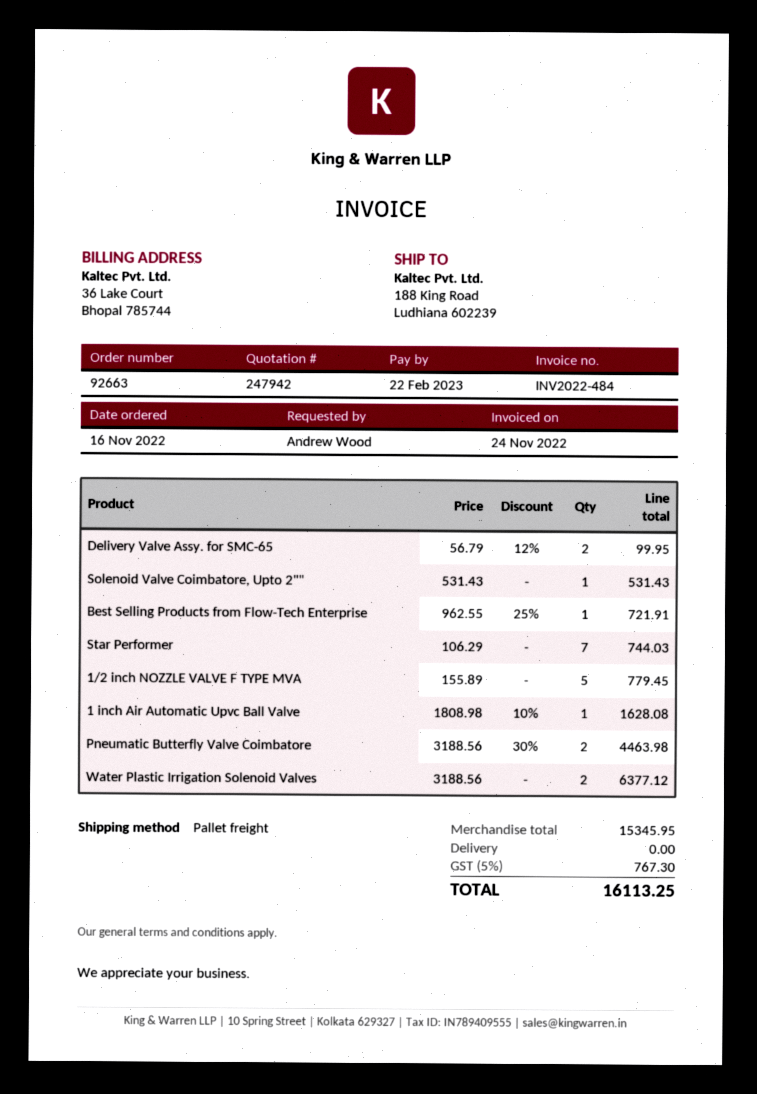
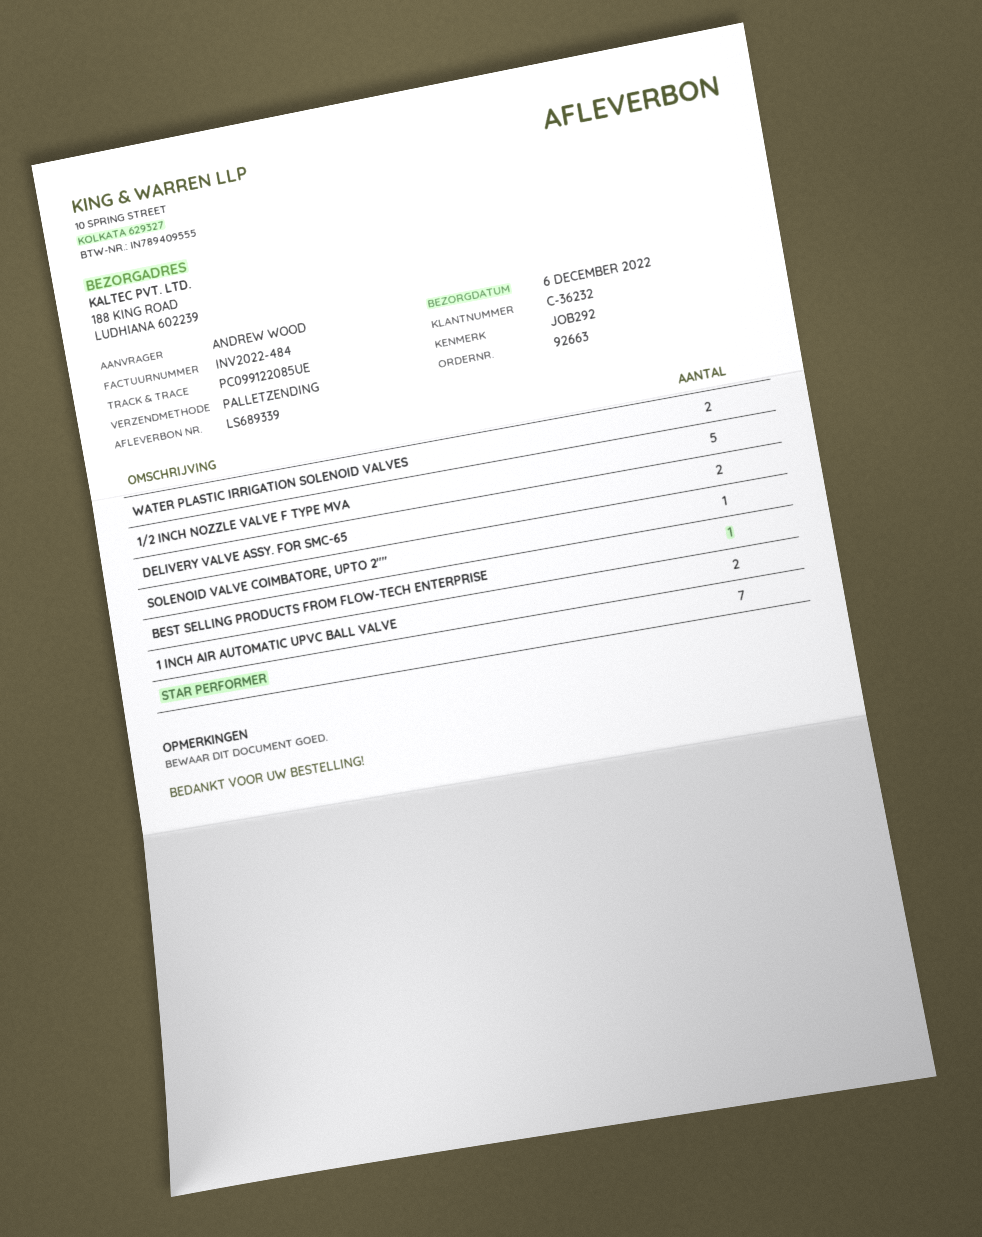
1 inch Air Automatic Upvc Ball Valve: 1 -> 2
Pneumatic Butterfly Valve Coimbatore: 2 -> none

